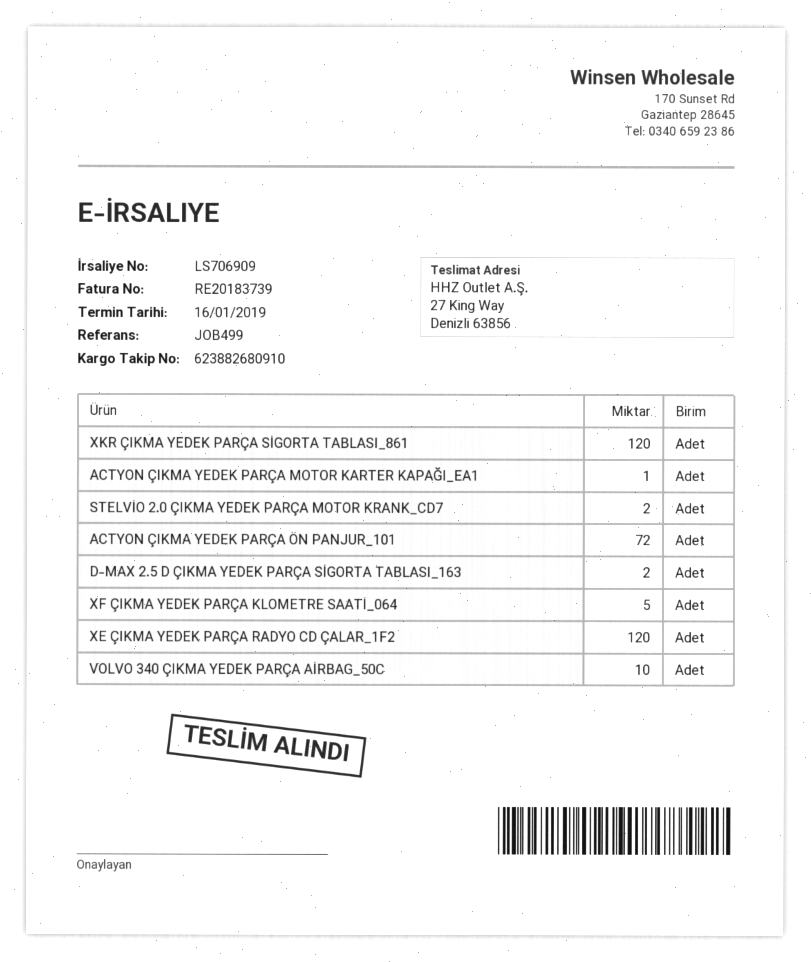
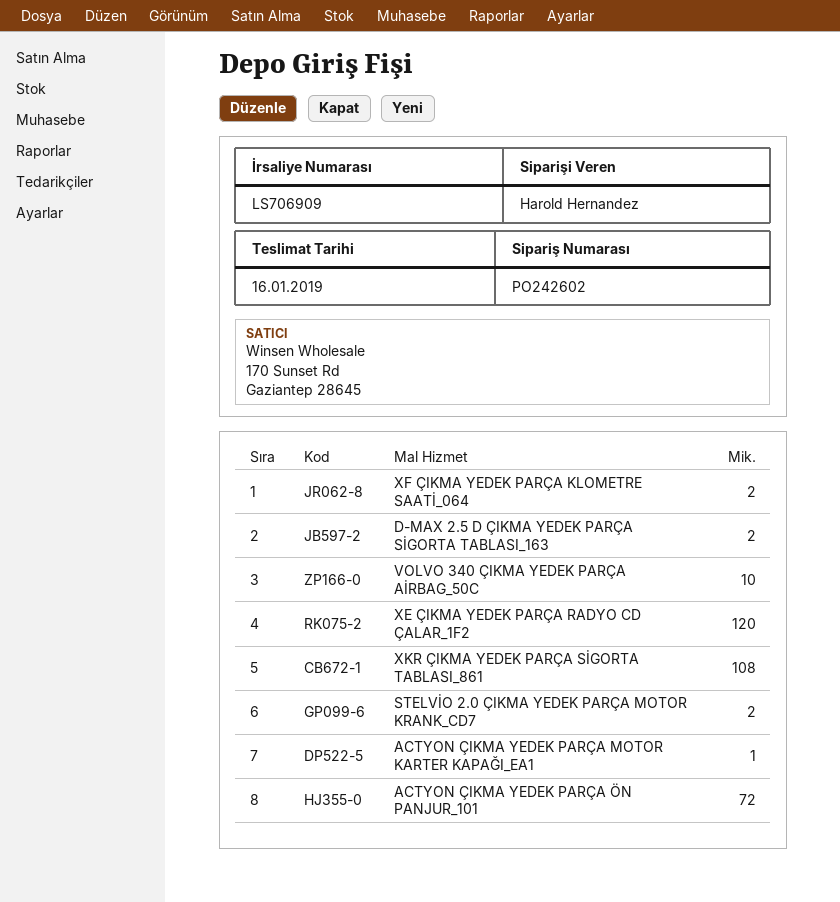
XKR ÇIKMA YEDEK PARÇA SİGORTA TABLASI_861: 120 -> 108
XF ÇIKMA YEDEK PARÇA KLOMETRE SAATİ_064: 5 -> 2

